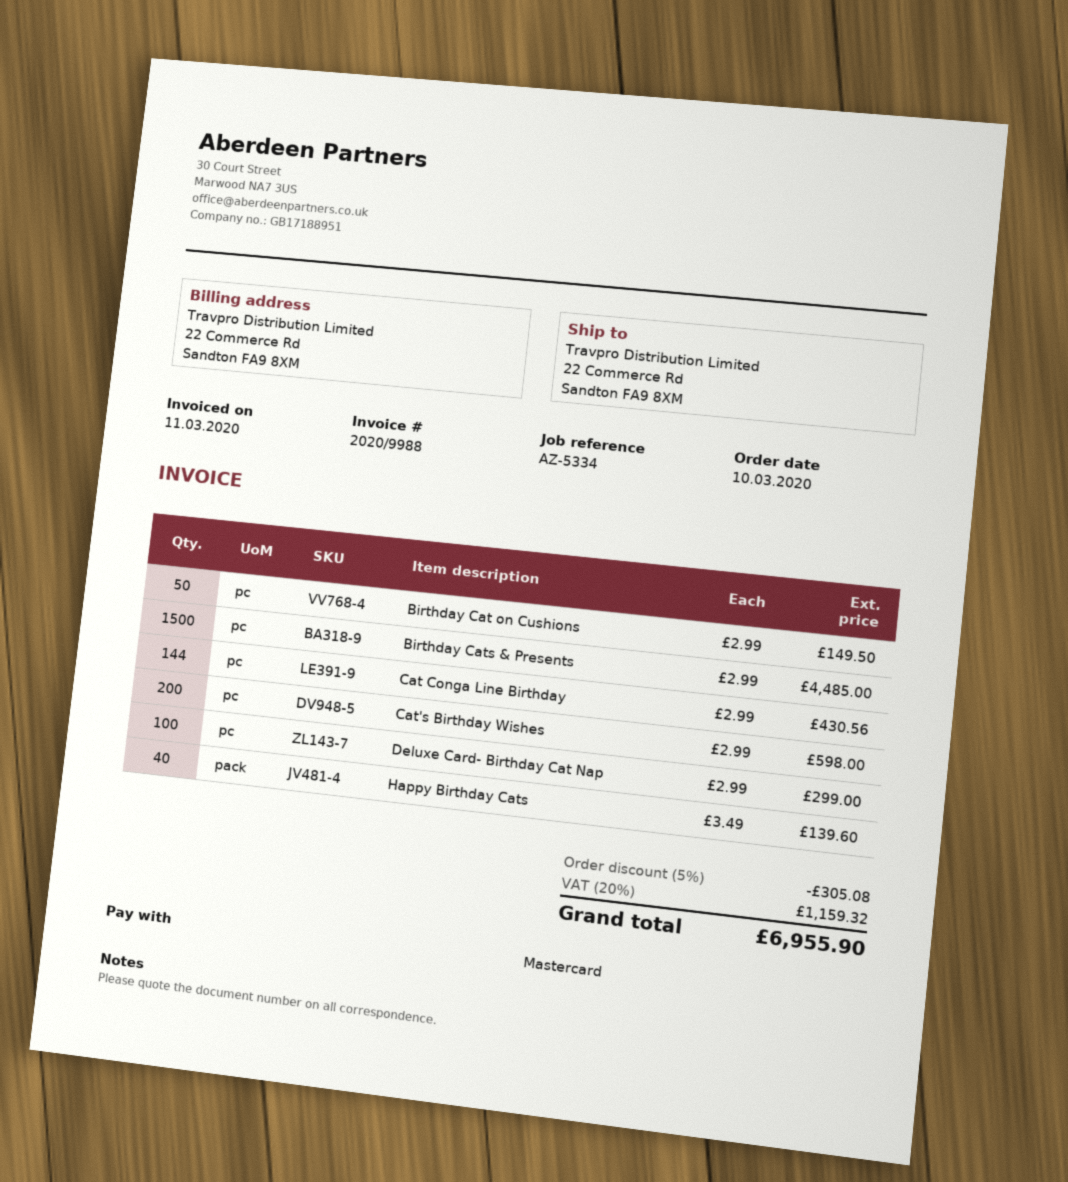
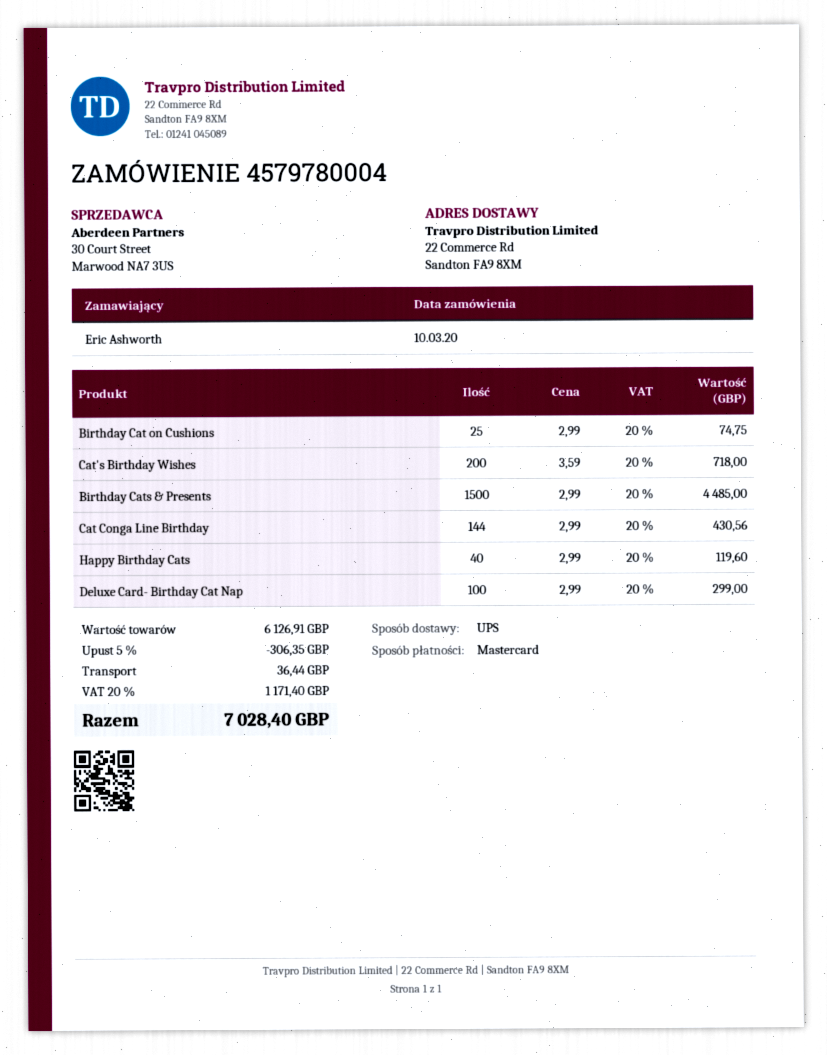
Birthday Cat on Cushions: 50 x 2.99 = 149.50 -> 25 x 2.99 = 74.75
Cat's Birthday Wishes: 200 x 2.99 = 598.00 -> 200 x 3.59 = 718.00
Happy Birthday Cats: 40 x 3.49 = 139.60 -> 40 x 2.99 = 119.60
discount: 5% = 305.08 -> 5% = 306.35
shipping: none -> 36.44
tax: 20% = 1159.32 -> 20% = 1171.40
total: 6955.90 -> 7028.40

